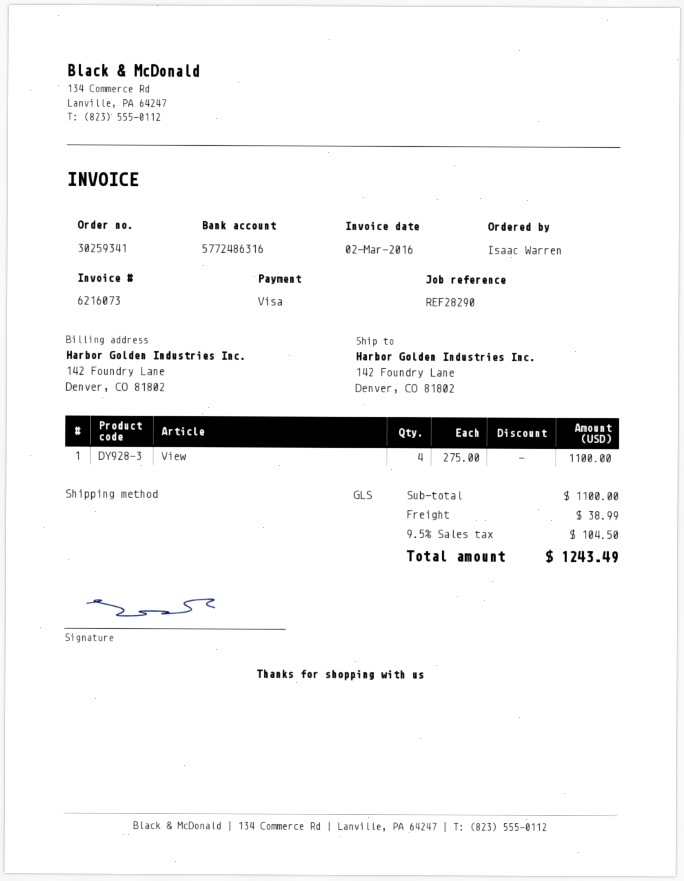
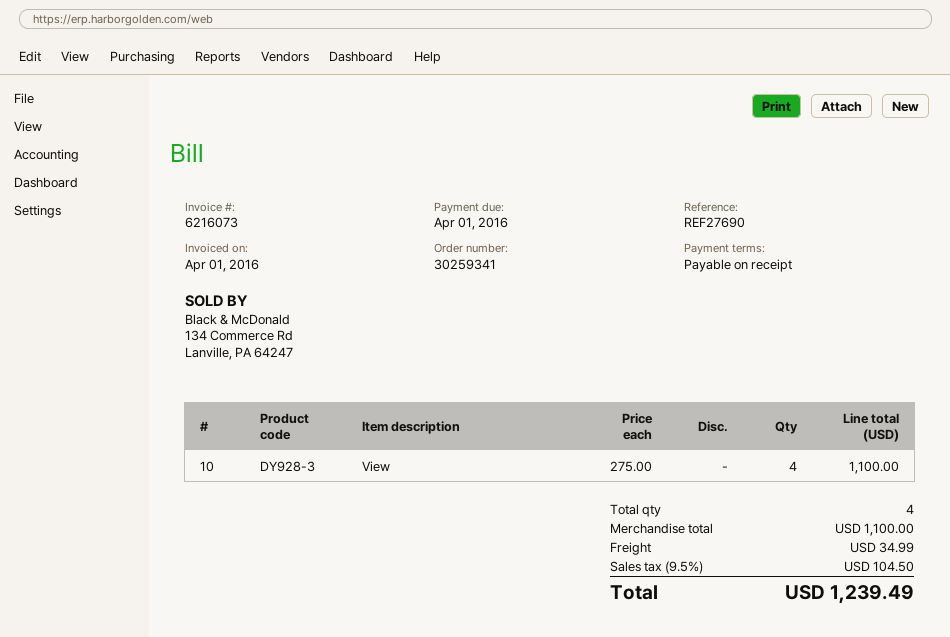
invoice date: 2016-03-02 -> 2016-04-01
reference: REF28290 -> REF27690
shipping: 38.99 -> 34.99
total: 1243.49 -> 1239.49

